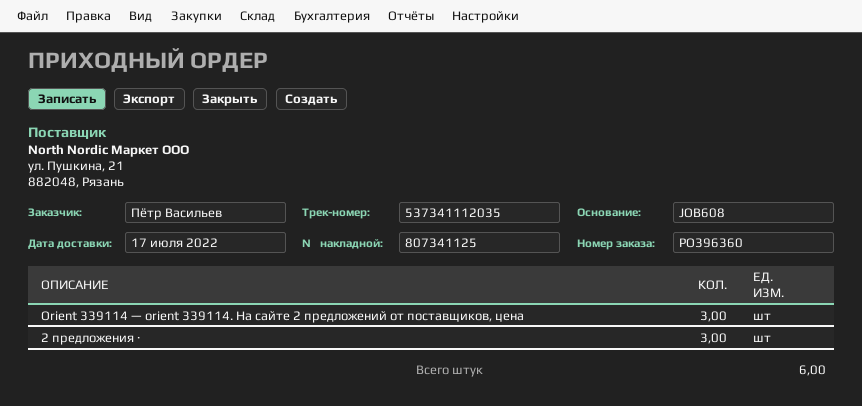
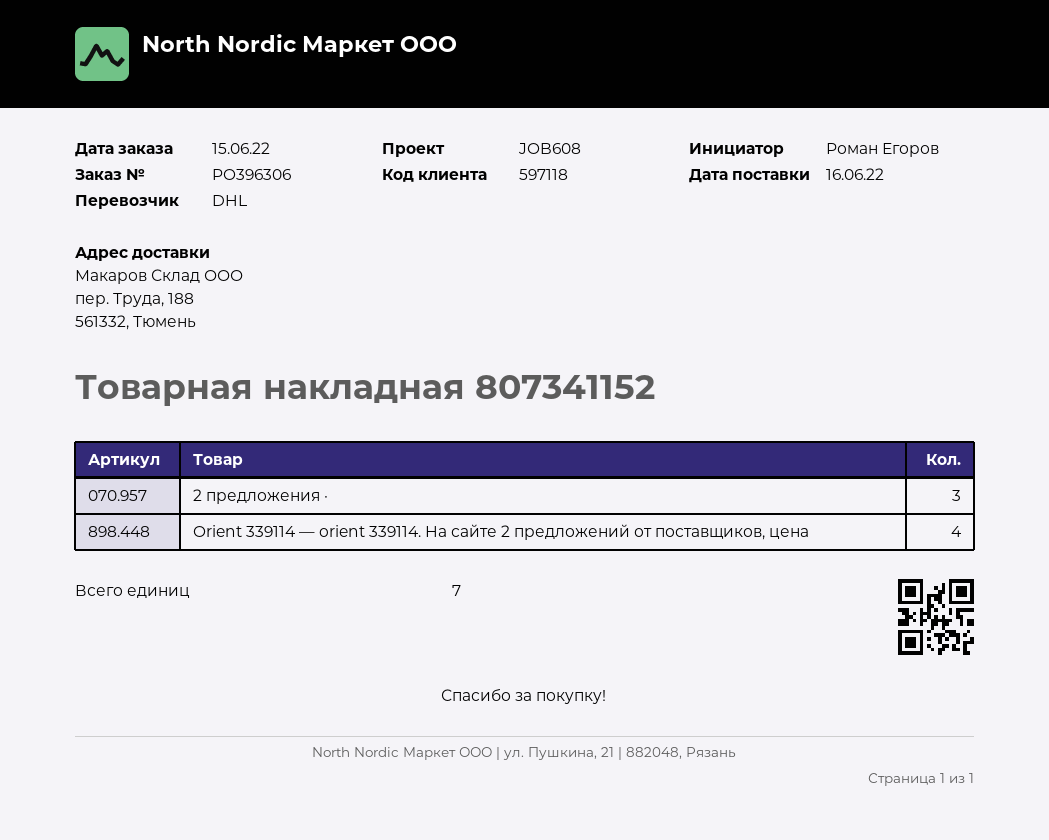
order number: PO396360 -> PO396306
delivery note number: 807341125 -> 807341152
delivery date: 2022-07-17 -> 2022-06-16
ordered by: Пётр Васильев -> Роман Егоров
Orient 339114 — orient 339114. На сайте 2 предложений от поставщиков, цена: 3 -> 4
total quantity: 6 -> 7

